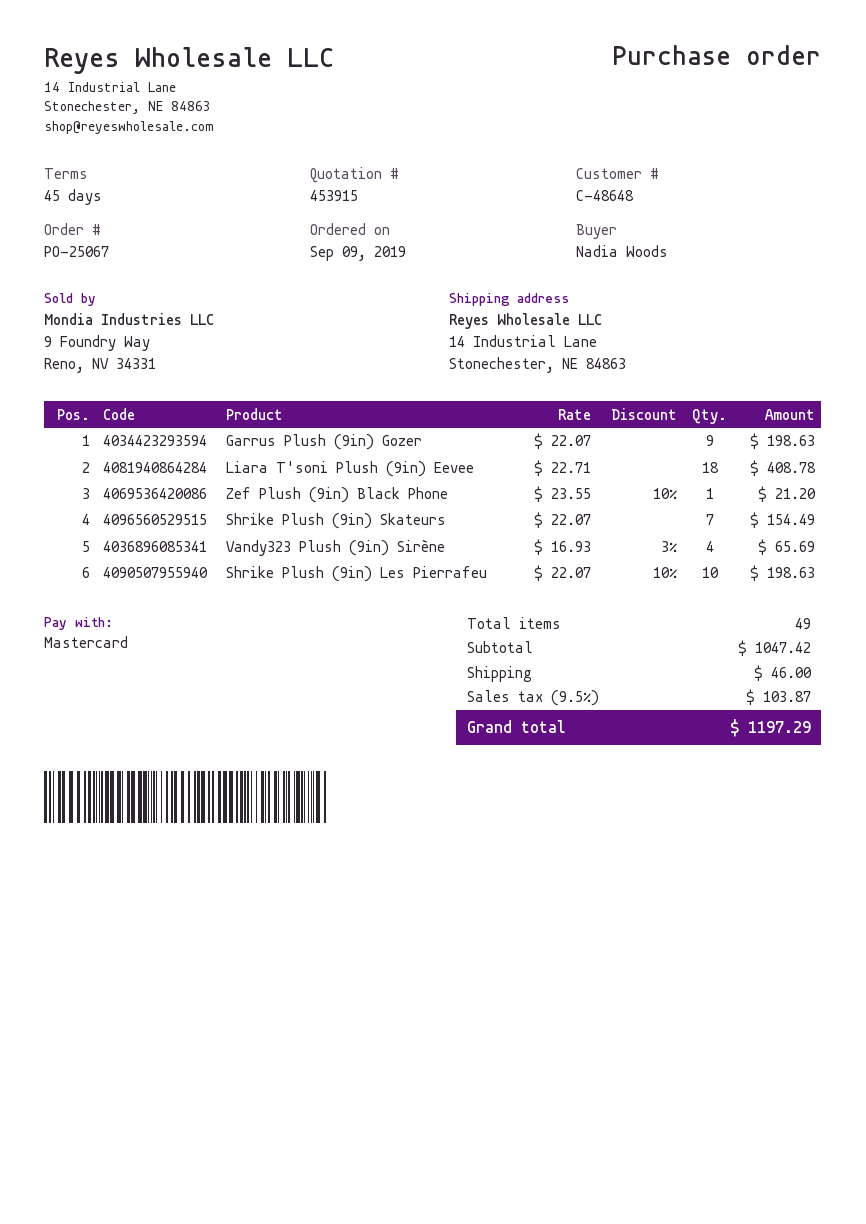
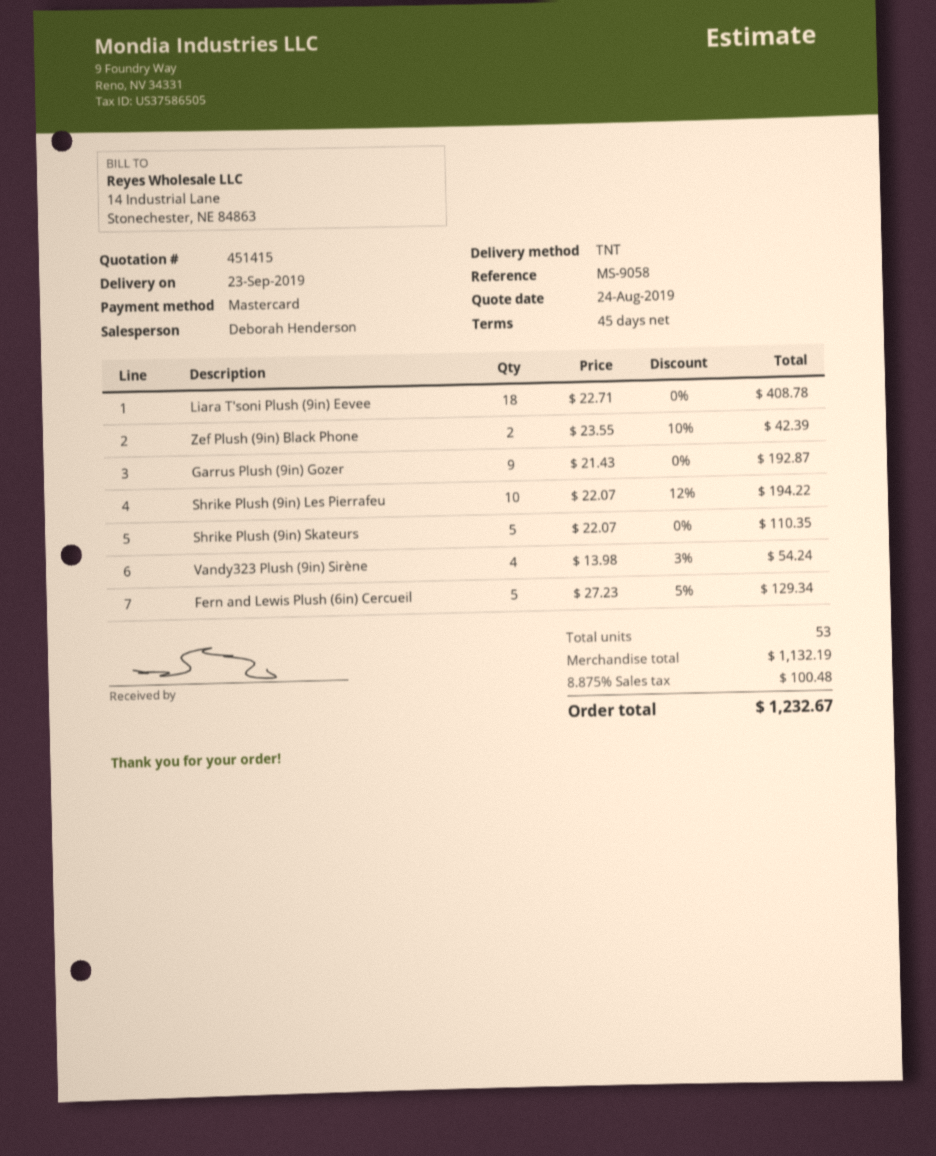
quote number: 453915 -> 451415
Garrus Plush (9in) Gozer: 9 x 22.07 = 198.63 -> 9 x 21.43 = 192.87
Zef Plush (9in) Black Phone: 1 x 23.55 - 10% = 21.20 -> 2 x 23.55 - 10% = 42.39
Shrike Plush (9in) Skateurs: 7 x 22.07 = 154.49 -> 5 x 22.07 = 110.35
Vandy323 Plush (9in) Sirène: 4 x 16.93 - 3% = 65.69 -> 4 x 13.98 - 3% = 54.24
Shrike Plush (9in) Les Pierrafeu: 10 x 22.07 - 10% = 198.63 -> 10 x 22.07 - 12% = 194.22
Fern and Lewis Plush (6in) Cercueil: none -> 5 x 27.23 - 5% = 129.34
total quantity: 49 -> 53
subtotal: 1047.42 -> 1132.19
shipping: 46.00 -> none
tax: 9.5% = 103.87 -> 8.875% = 100.48
total: 1197.29 -> 1232.67

